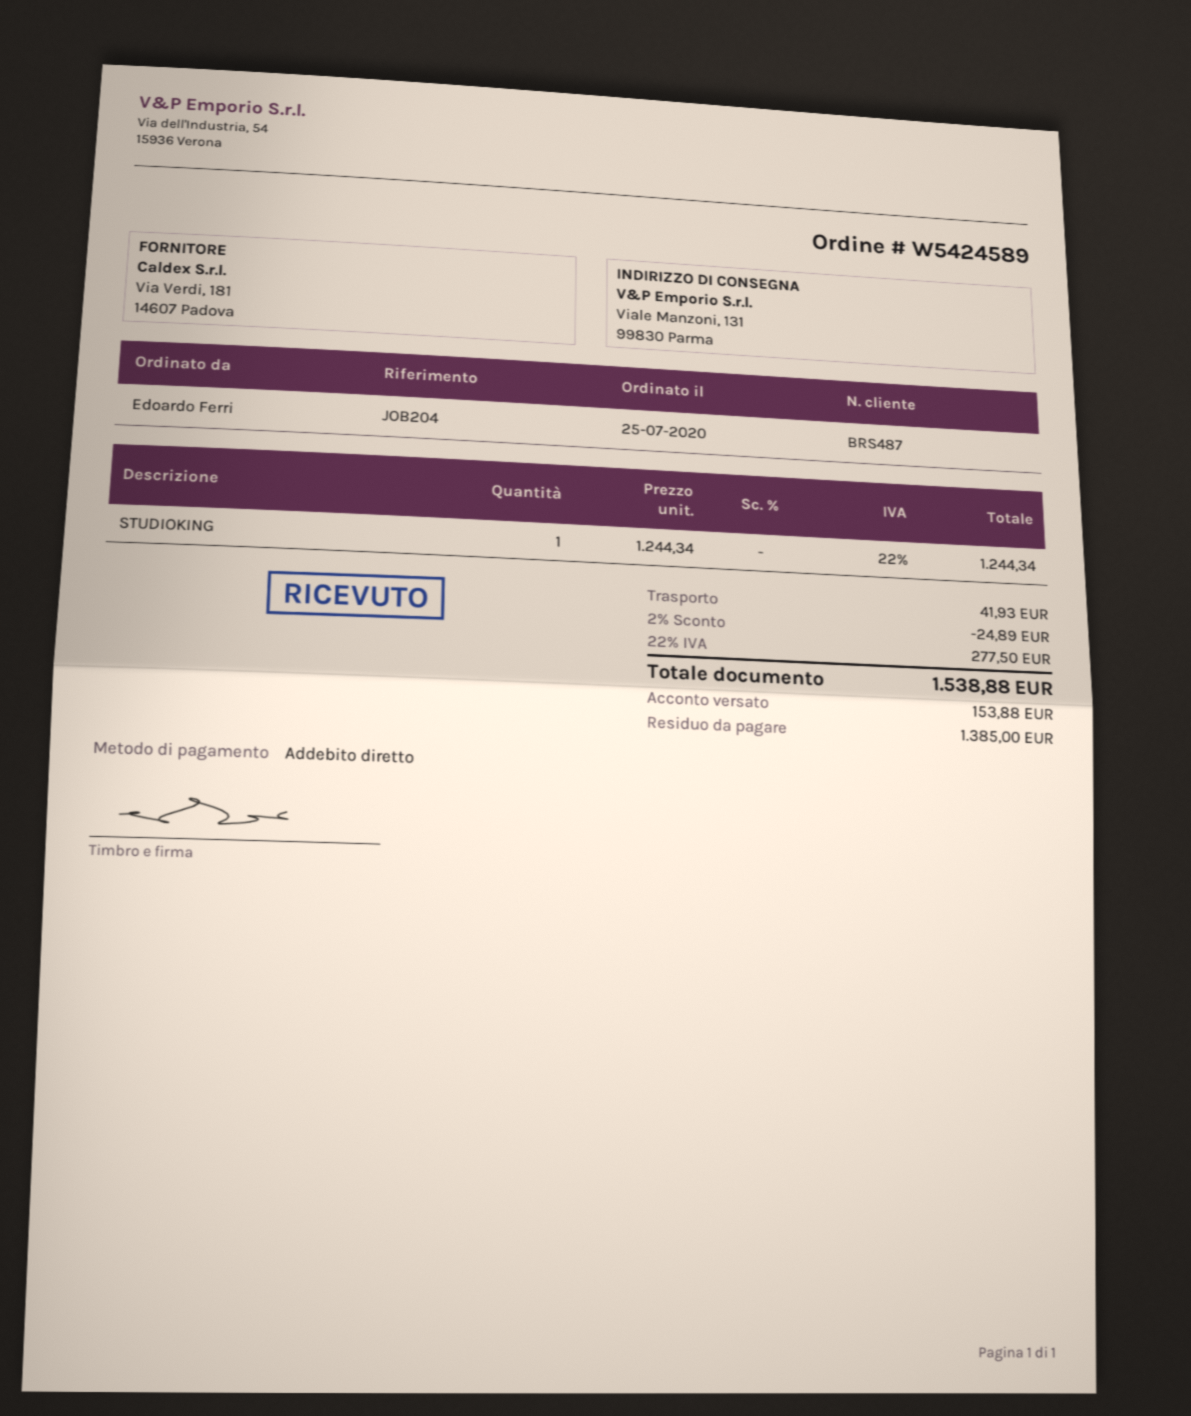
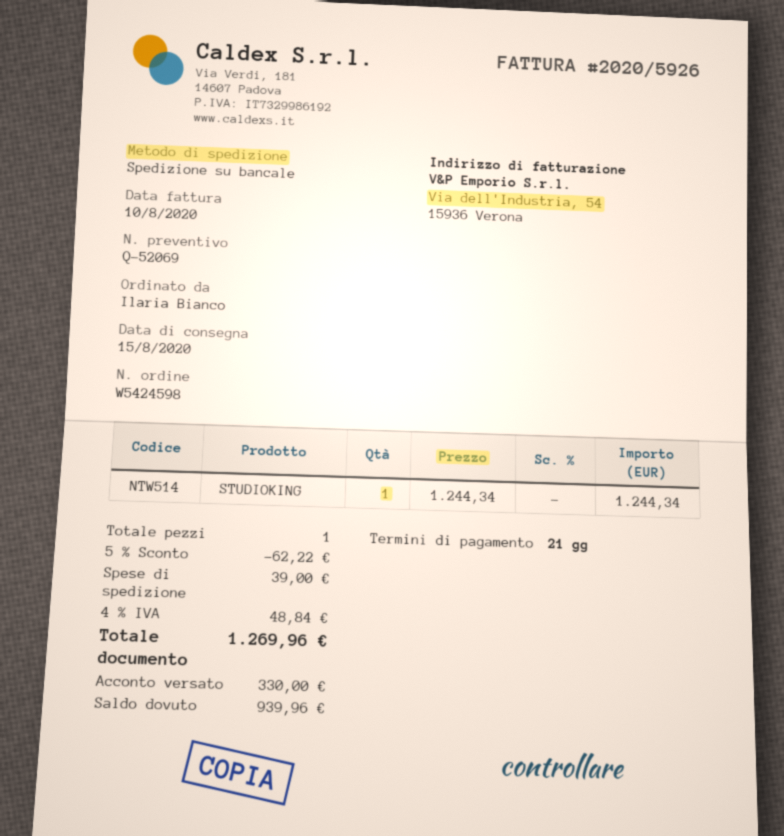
order number: W5424589 -> W5424598
ordered by: Edoardo Ferri -> Ilaria Bianco
discount: 2% = 24.89 -> 5% = 62.22
shipping: 41.93 -> 39.00
tax: 22% = 277.50 -> 4% = 48.84
total: 1538.88 -> 1269.96
deposit: 153.88 -> 330.00
balance: 1385.00 -> 939.96

